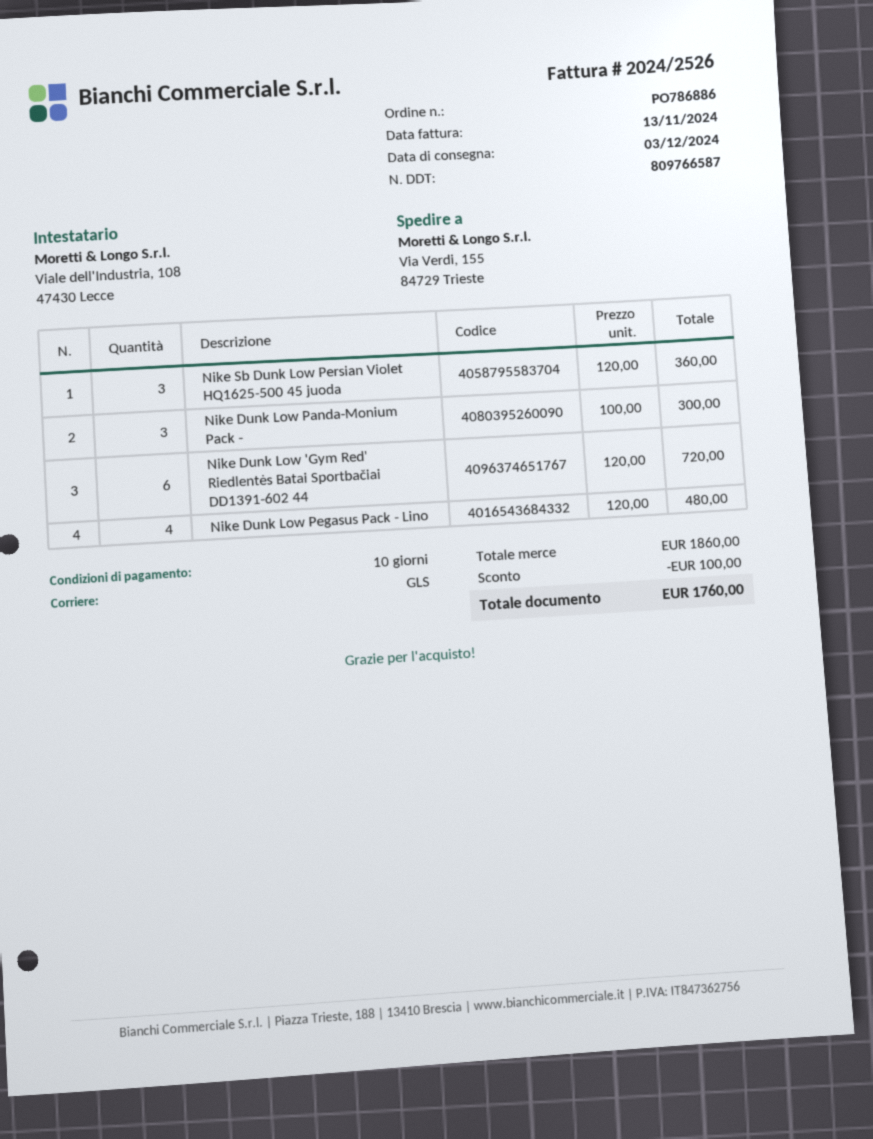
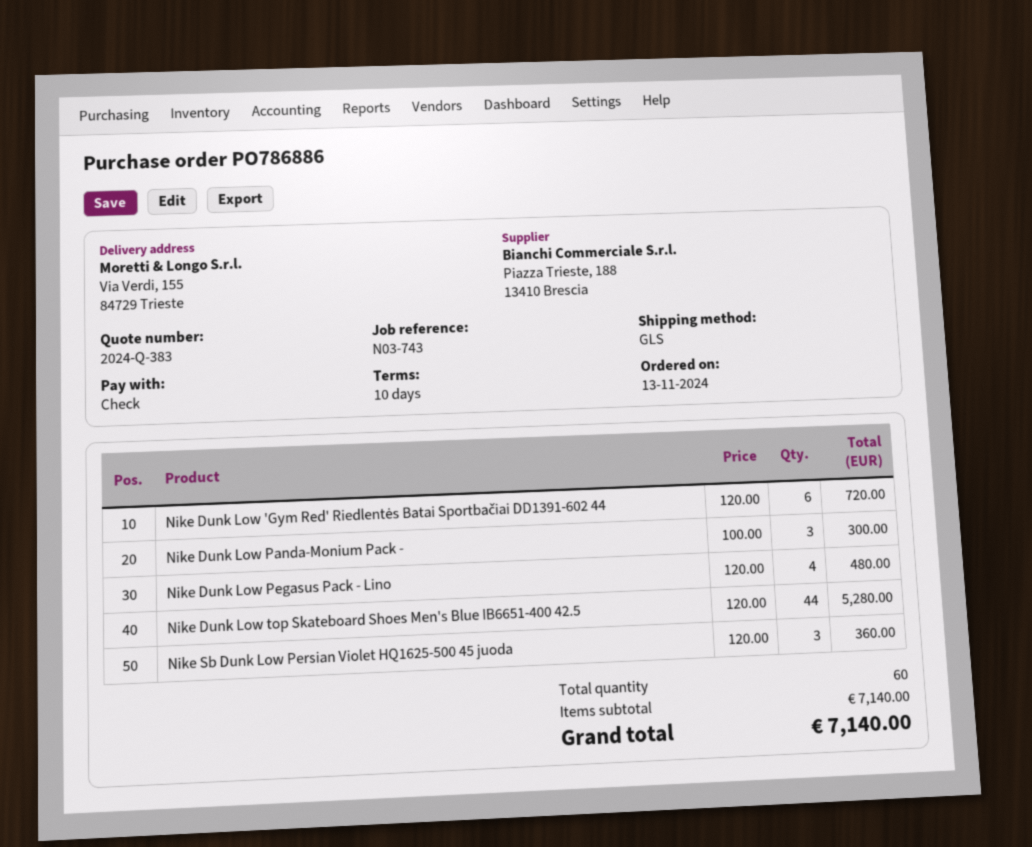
Nike Dunk Low top Skateboard Shoes Men's Blue IB6651-400 42.5: none -> 44 x 120.00 = 5280.00
subtotal: 1860.00 -> 7140.00
discount: 100.00 -> none
total: 1760.00 -> 7140.00

